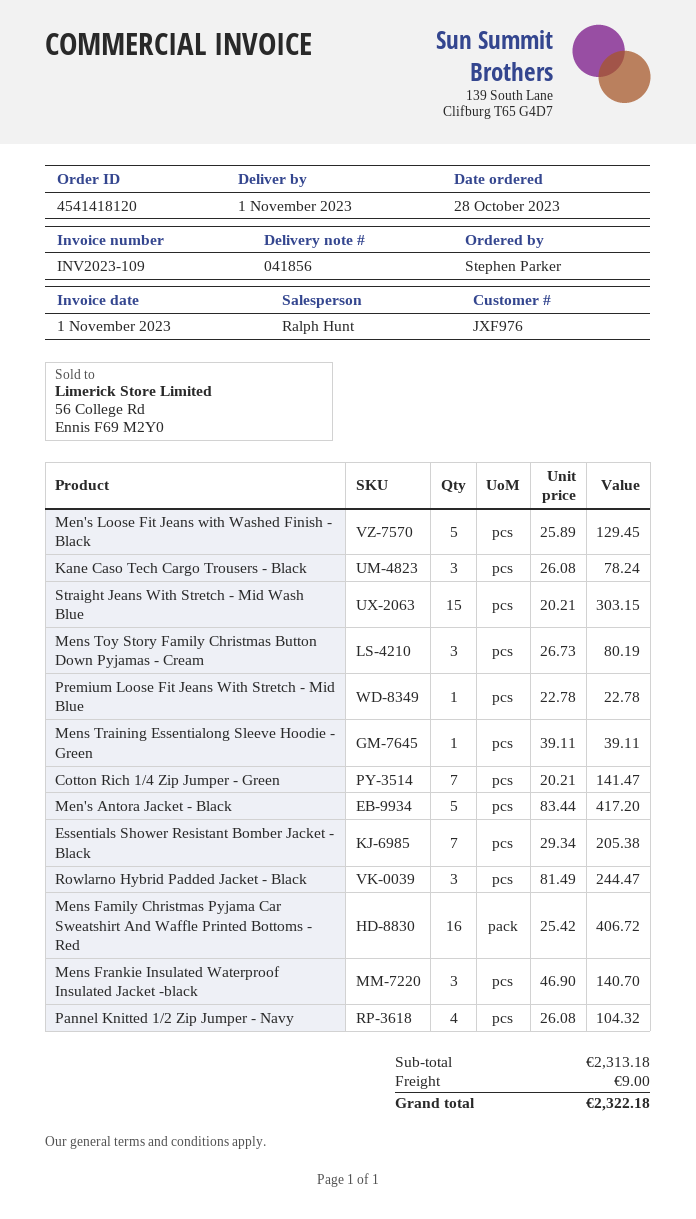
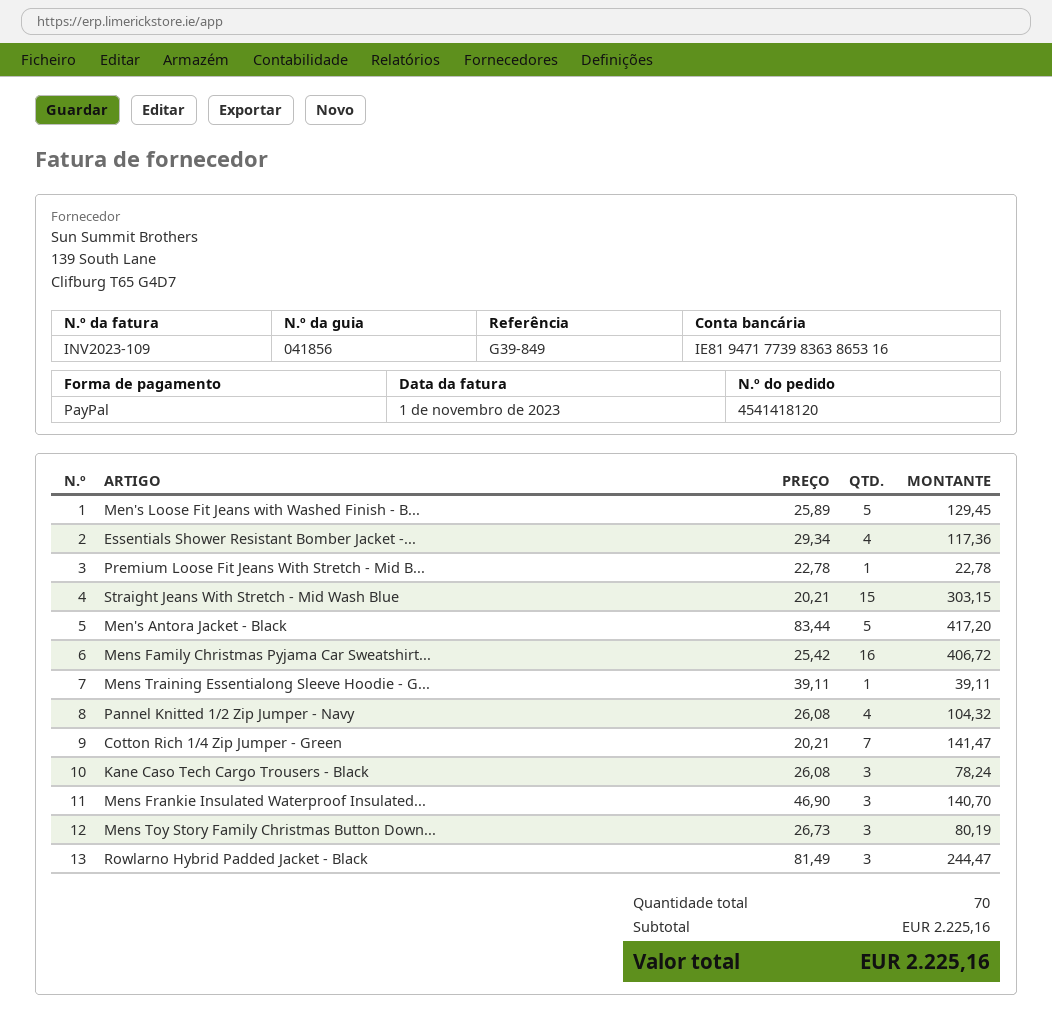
Essentials Shower Resistant Bomber Jacket - Black: 7 x 29.34 = 205.38 -> 4 x 29.34 = 117.36
subtotal: 2313.18 -> 2225.16
shipping: 9.00 -> none
total: 2322.18 -> 2225.16

